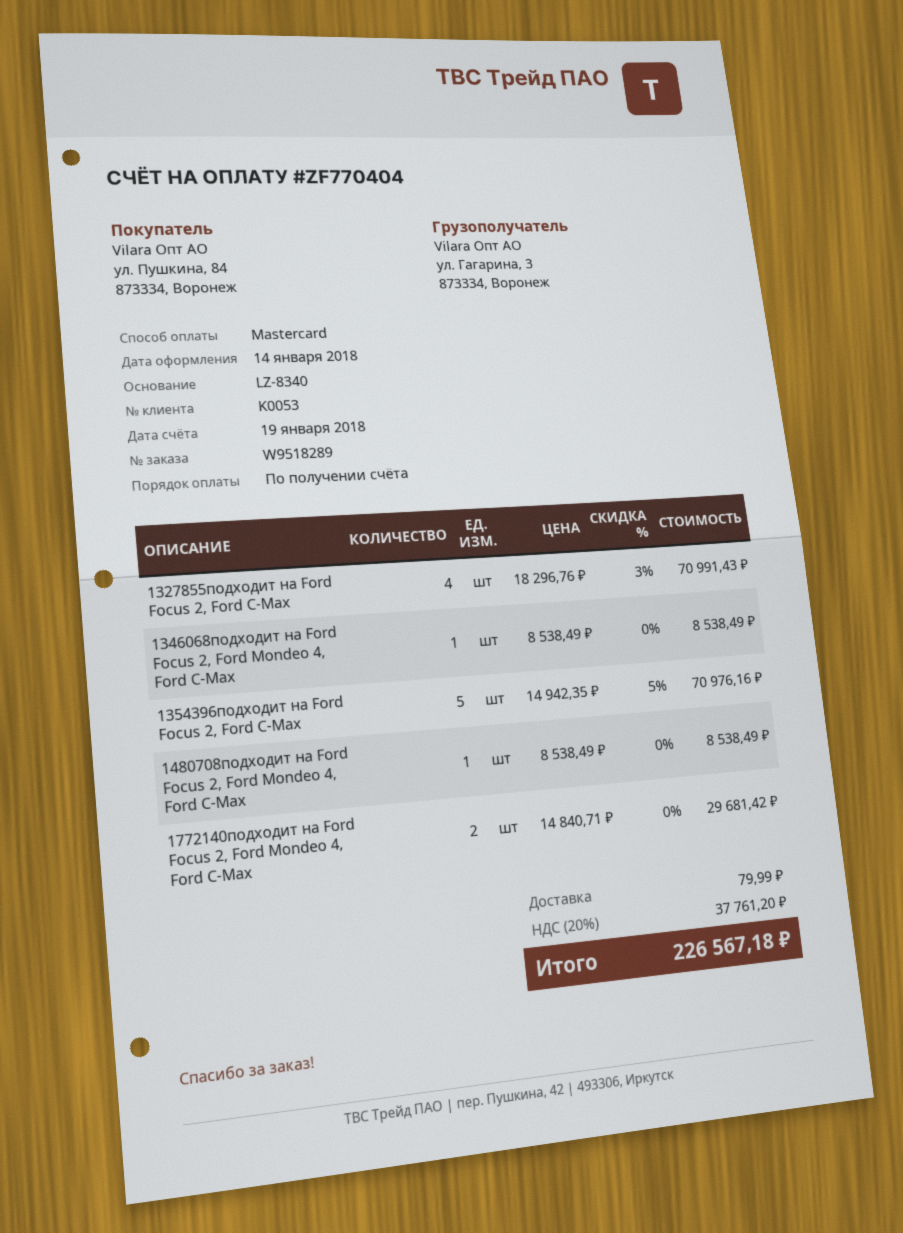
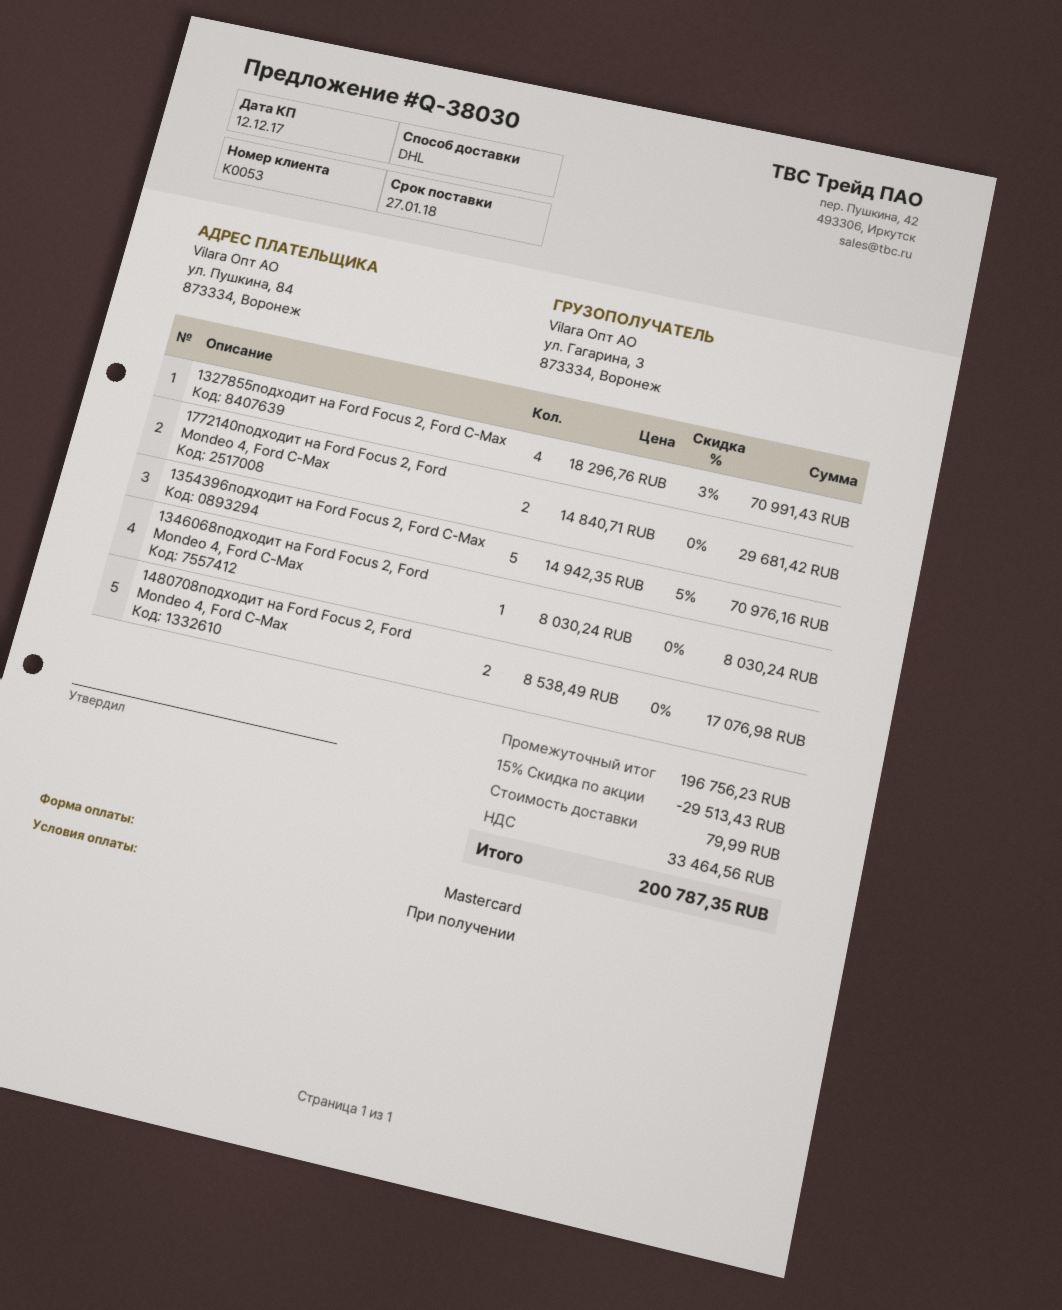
1346068подходит на Ford Focus 2, Ford Mondeo 4, Ford C-Max: 1 x 8538.49 = 8538.49 -> 1 x 8030.24 = 8030.24
1480708подходит на Ford Focus 2, Ford Mondeo 4, Ford C-Max: 1 x 8538.49 = 8538.49 -> 2 x 8538.49 = 17076.98
discount: none -> 15% = 29513.43
tax: 37761.20 -> 33464.56
total: 226567.18 -> 200787.35

